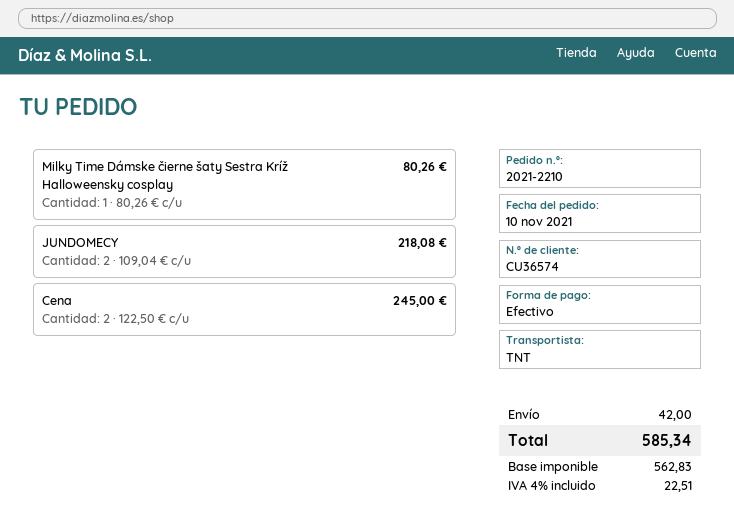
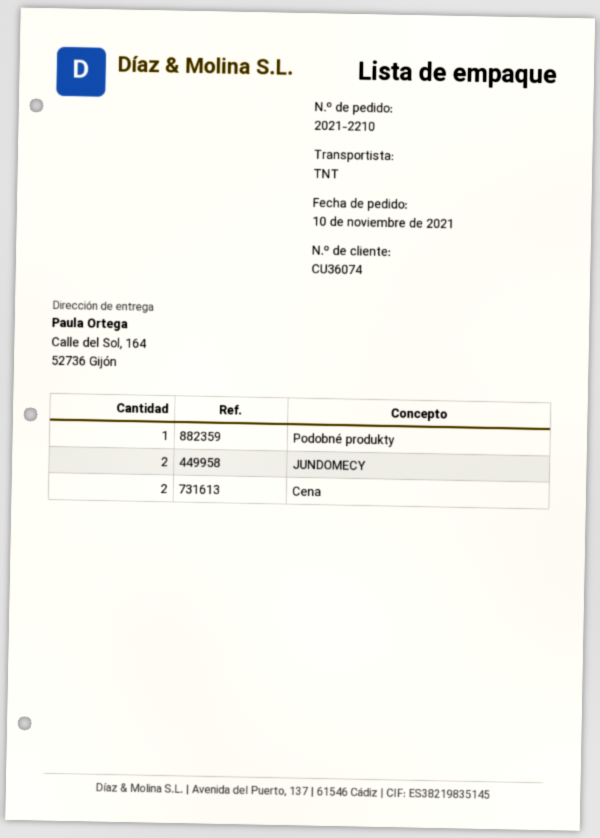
customer number: CU36574 -> CU36074
Milky Time Dámske čierne šaty Sestra Kríž Halloweensky cosplay: 1 -> none
Podobné produkty: none -> 1

